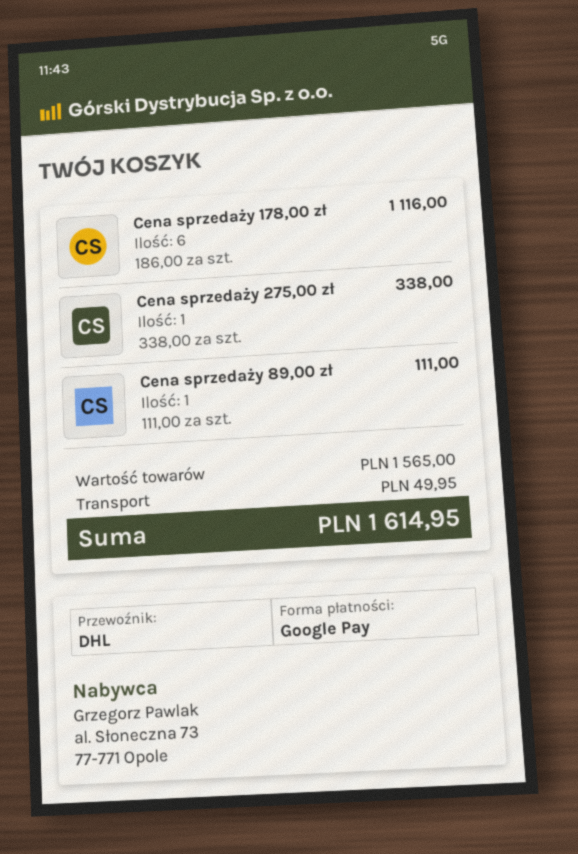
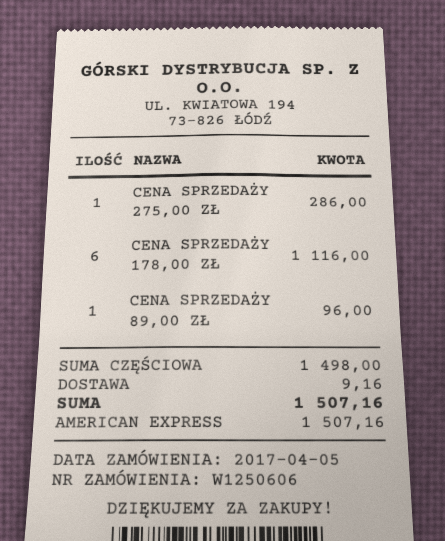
payment method: Google Pay -> American Express
Cena sprzedaży 275,00 zł: 1 for 338.00 -> 1 for 286.00
Cena sprzedaży 89,00 zł: 1 for 111.00 -> 1 for 96.00
subtotal: 1565.00 -> 1498.00
shipping: 49.95 -> 9.16
total: 1614.95 -> 1507.16

